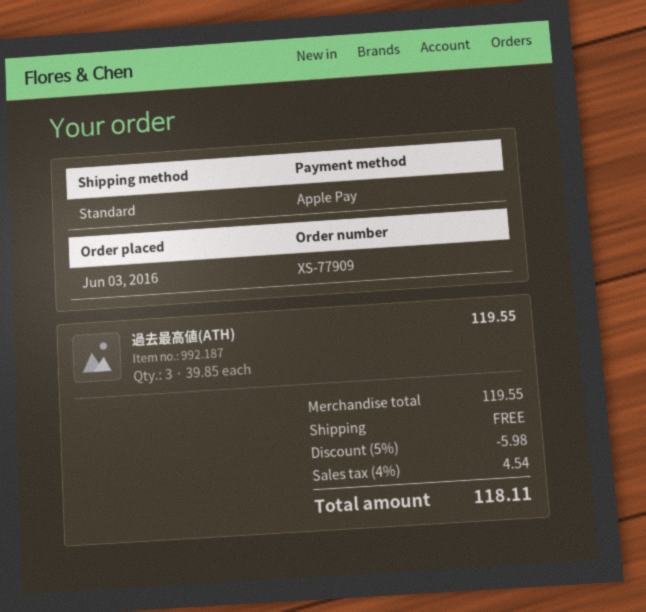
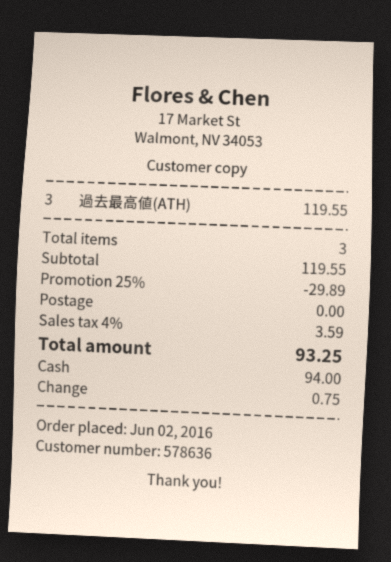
order date: 2016-06-03 -> 2016-06-02
payment method: Apple Pay -> cash
discount: 5% = 5.98 -> 25% = 29.89
tax: 4% = 4.54 -> 4% = 3.59
total: 118.11 -> 93.25

